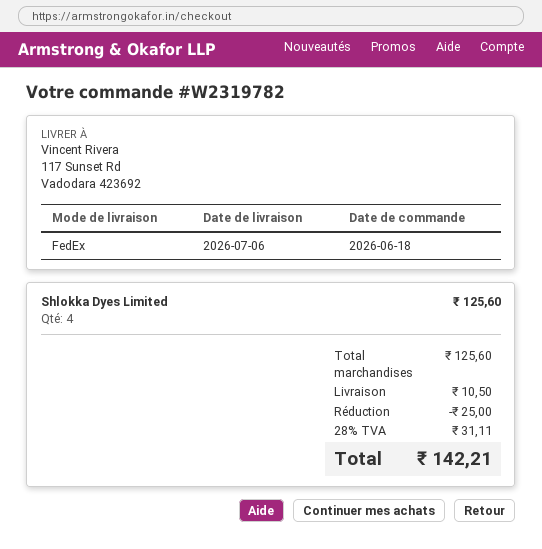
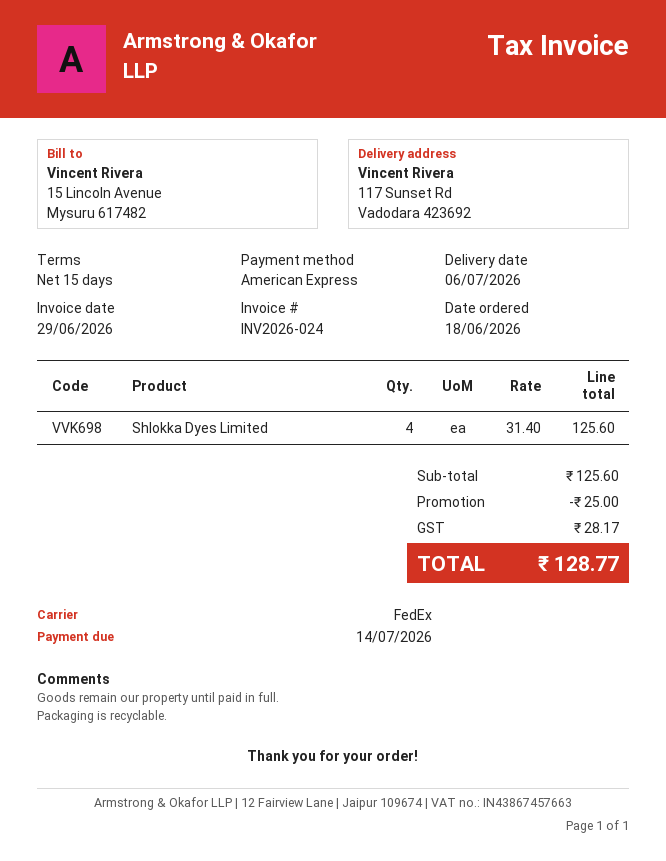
shipping: 10.50 -> none
tax: 31.11 -> 28.17
total: 142.21 -> 128.77

